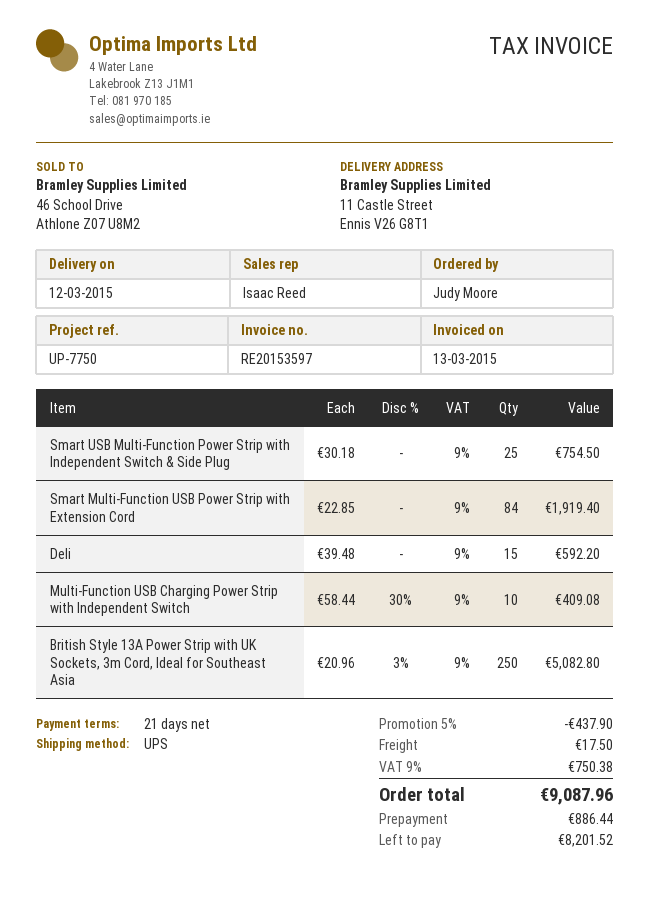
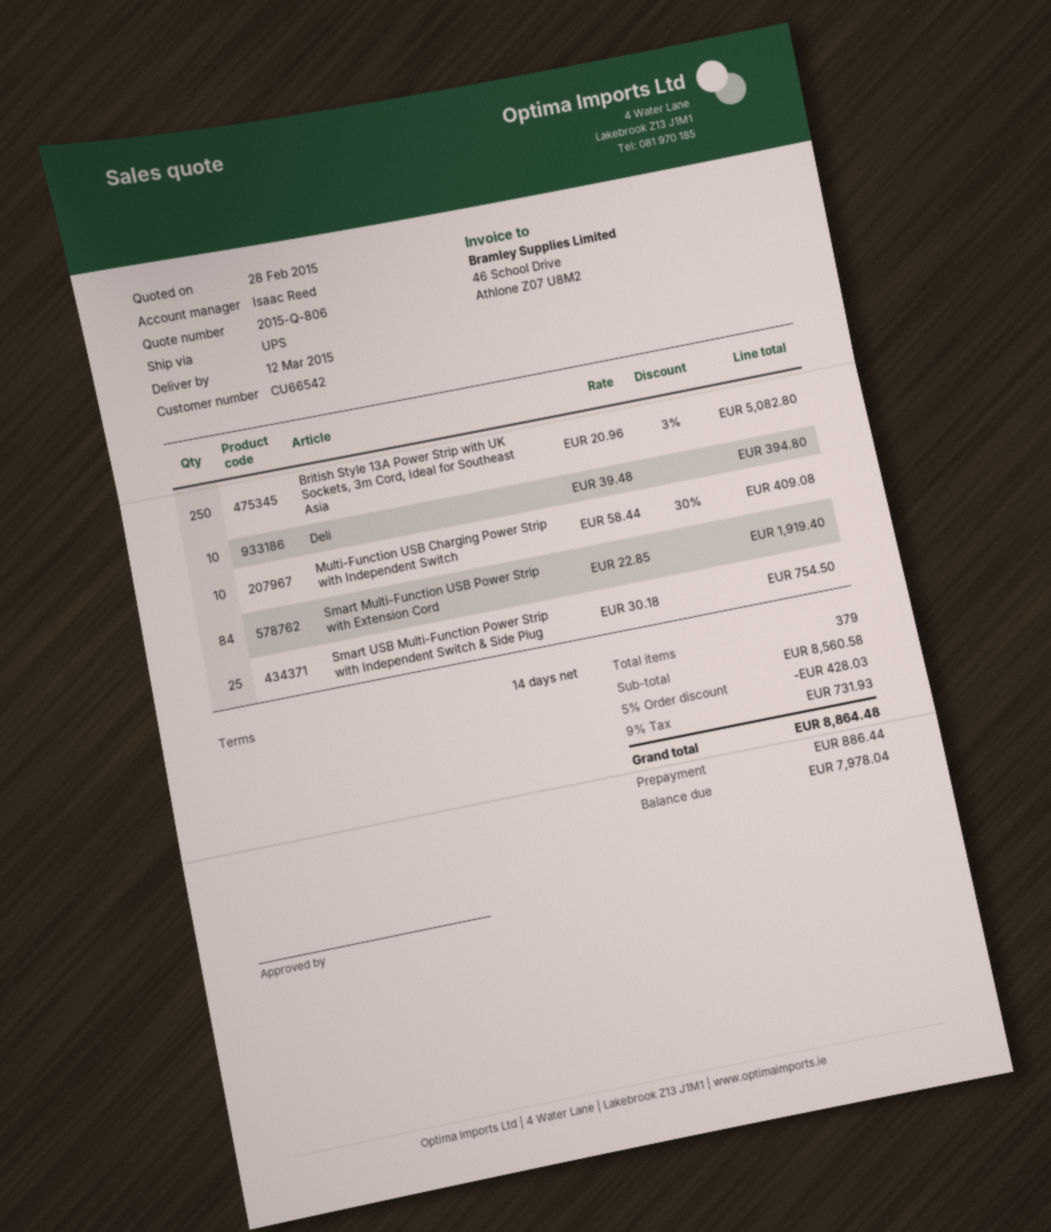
payment terms: 21 days -> 14 days
Deli: 15 x 39.48 = 592.20 -> 10 x 39.48 = 394.80
discount: 5% = 437.90 -> 5% = 428.03
shipping: 17.50 -> none
tax: 9% = 750.38 -> 9% = 731.93
total: 9087.96 -> 8864.48
balance: 8201.52 -> 7978.04

